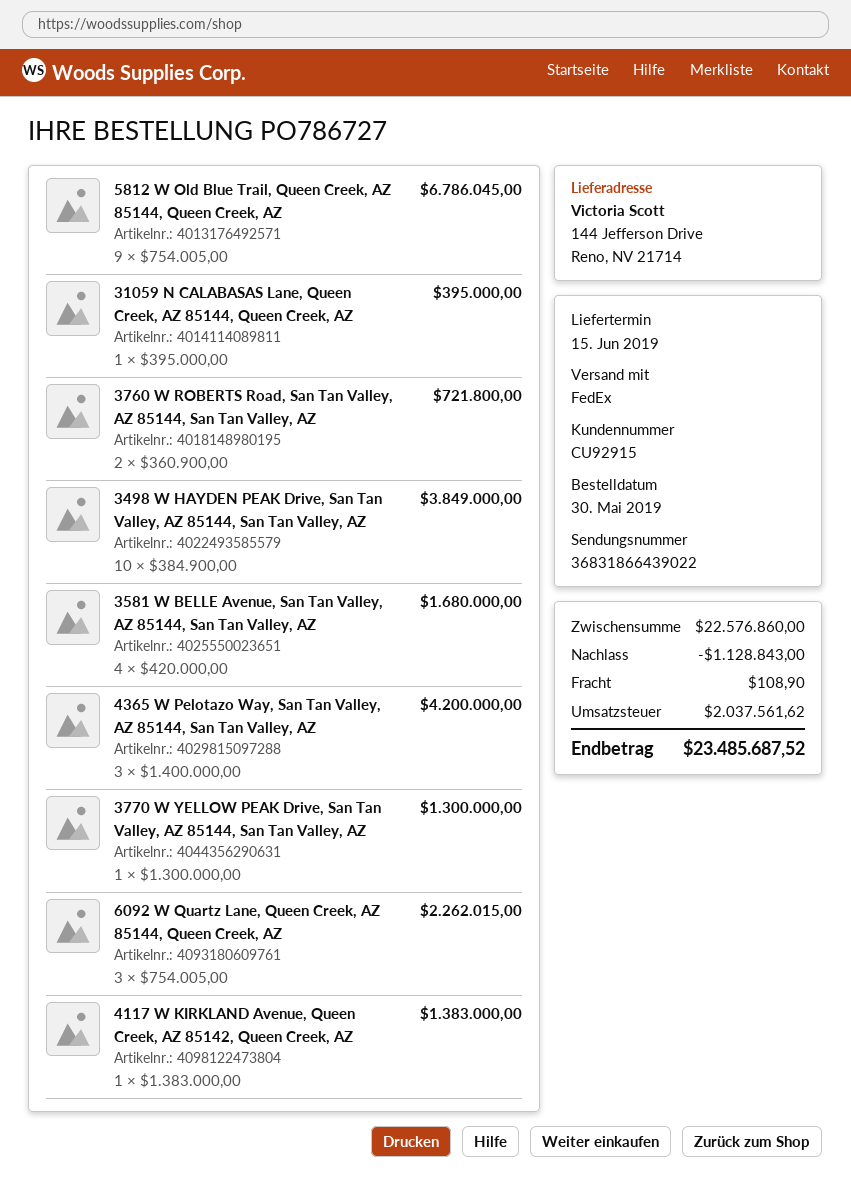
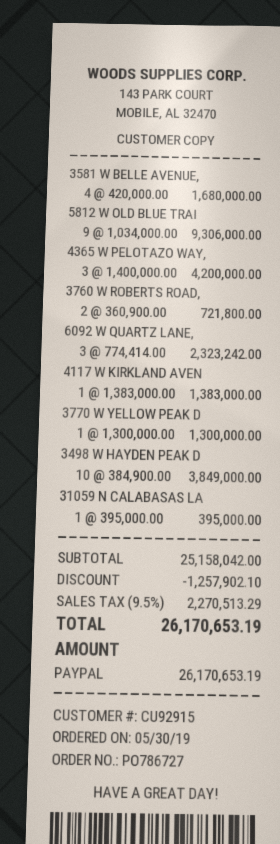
5812 W Old Blue Trail, Queen Creek, AZ 85144, Queen Creek, AZ: 9 x 754005.00 = 6786045.00 -> 9 x 1034000.00 = 9306000.00
6092 W Quartz Lane, Queen Creek, AZ 85144, Queen Creek, AZ: 3 x 754005.00 = 2262015.00 -> 3 x 774414.00 = 2323242.00
subtotal: 22576860.00 -> 25158042.00
discount: 1128843.00 -> 1257902.10
shipping: 108.90 -> none
tax: 2037561.62 -> 2270513.29
total: 23485687.52 -> 26170653.19

